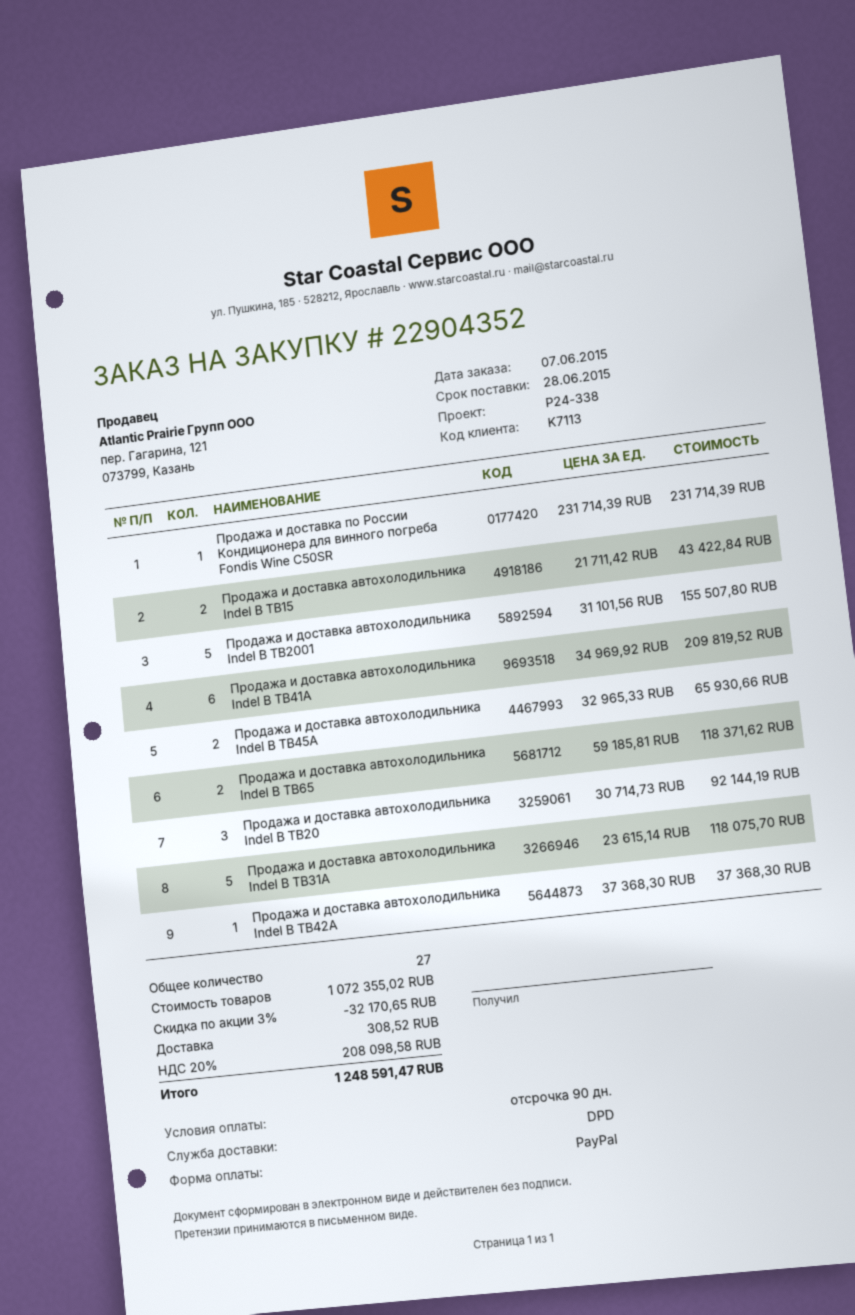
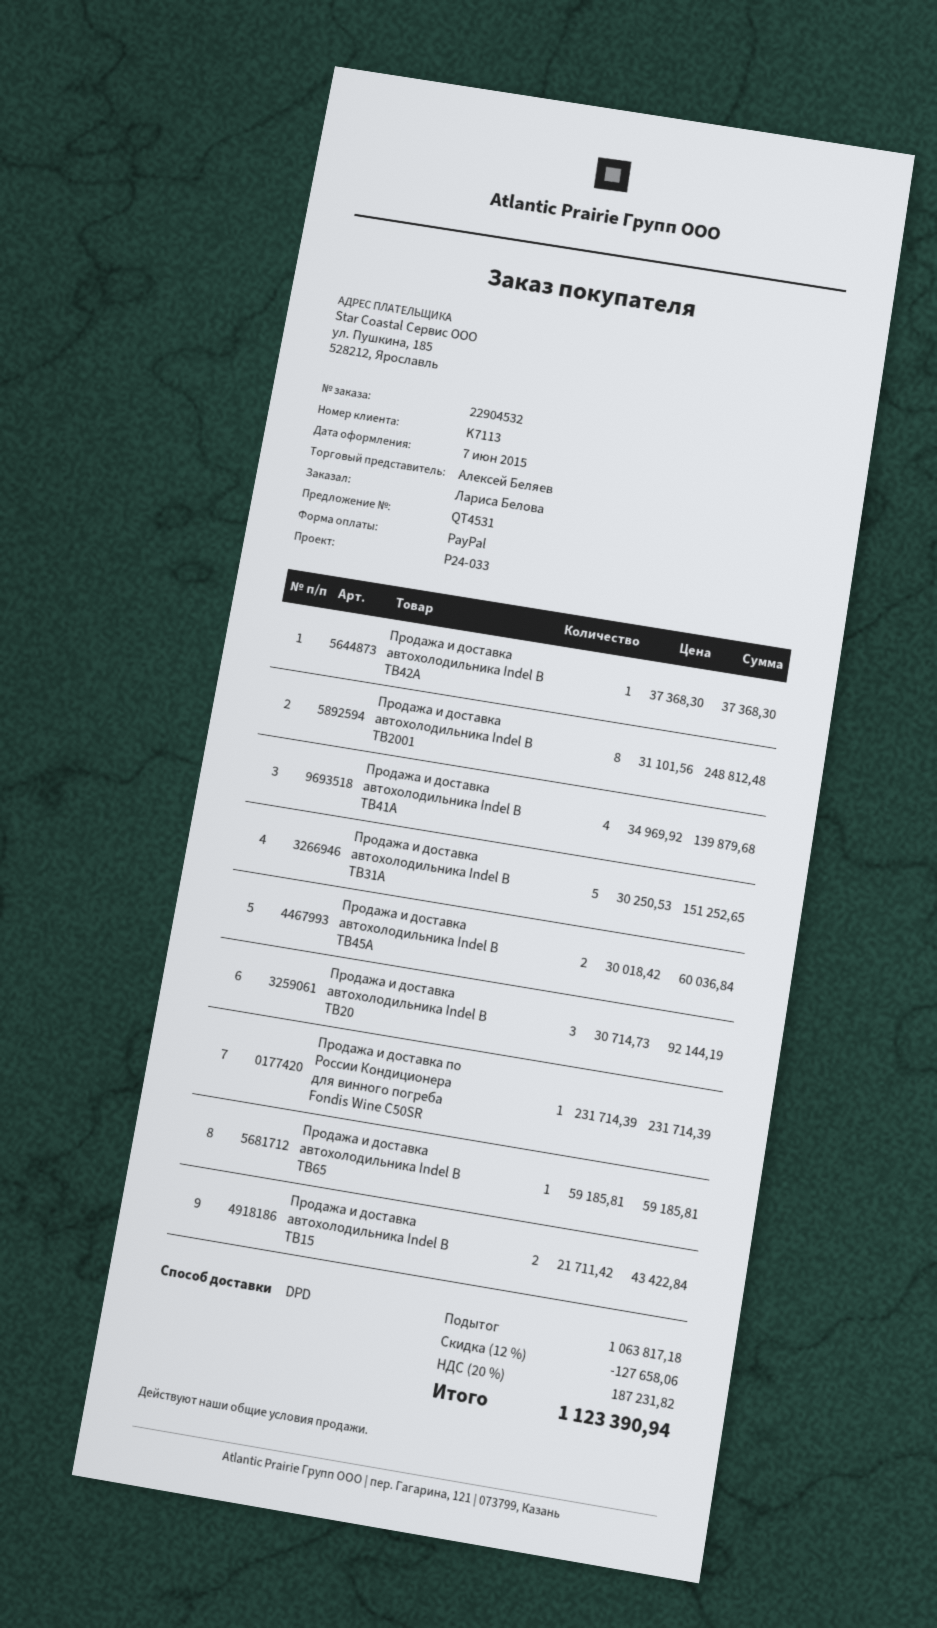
order number: 22904352 -> 22904532
reference: P24-338 -> P24-033
Продажа и доставка автохолодильника Indel B TB2001: 5 x 31101.56 = 155507.80 -> 8 x 31101.56 = 248812.48
Продажа и доставка автохолодильника Indel B TB41A: 6 x 34969.92 = 209819.52 -> 4 x 34969.92 = 139879.68
Продажа и доставка автохолодильника Indel B TB45A: 2 x 32965.33 = 65930.66 -> 2 x 30018.42 = 60036.84
Продажа и доставка автохолодильника Indel B TB65: 2 x 59185.81 = 118371.62 -> 1 x 59185.81 = 59185.81
Продажа и доставка автохолодильника Indel B TB31A: 5 x 23615.14 = 118075.70 -> 5 x 30250.53 = 151252.65
subtotal: 1072355.02 -> 1063817.18
discount: 3% = 32170.65 -> 12% = 127658.06
shipping: 308.52 -> none
tax: 20% = 208098.58 -> 20% = 187231.82
total: 1248591.47 -> 1123390.94

